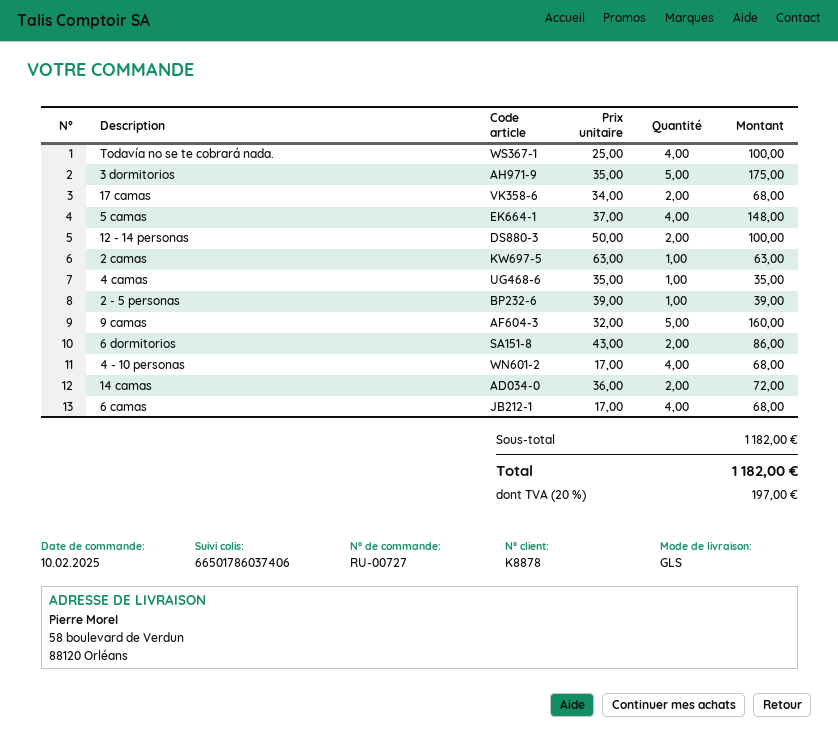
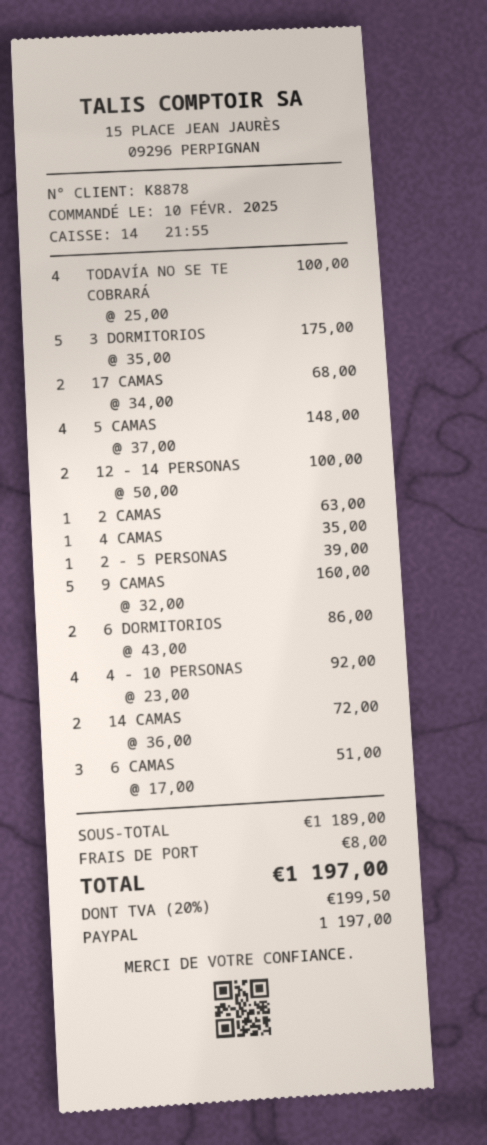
4 - 10 personas: 4 x 17.00 = 68.00 -> 4 x 23.00 = 92.00
6 camas: 4 x 17.00 = 68.00 -> 3 x 17.00 = 51.00
subtotal: 1182.00 -> 1189.00
shipping: none -> 8.00
tax: 20% = 197.00 -> 20% = 199.50
total: 1182.00 -> 1197.00

